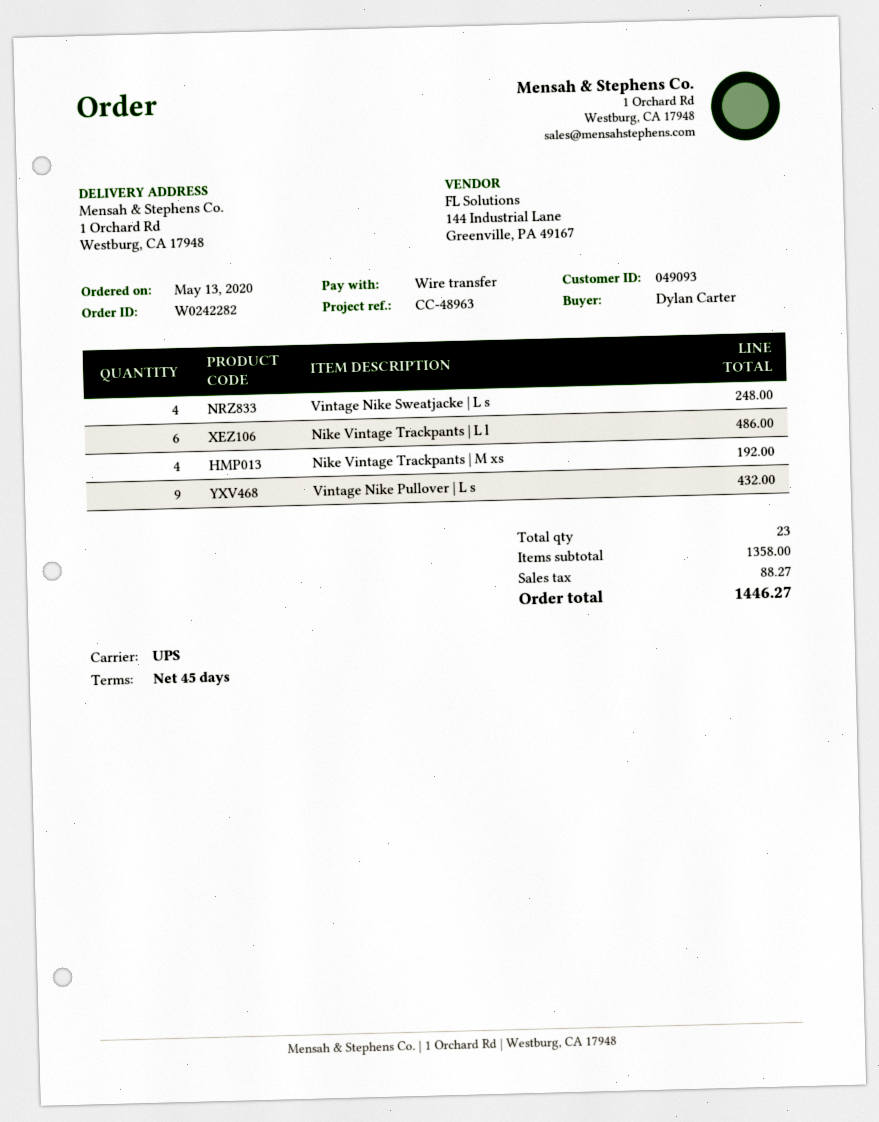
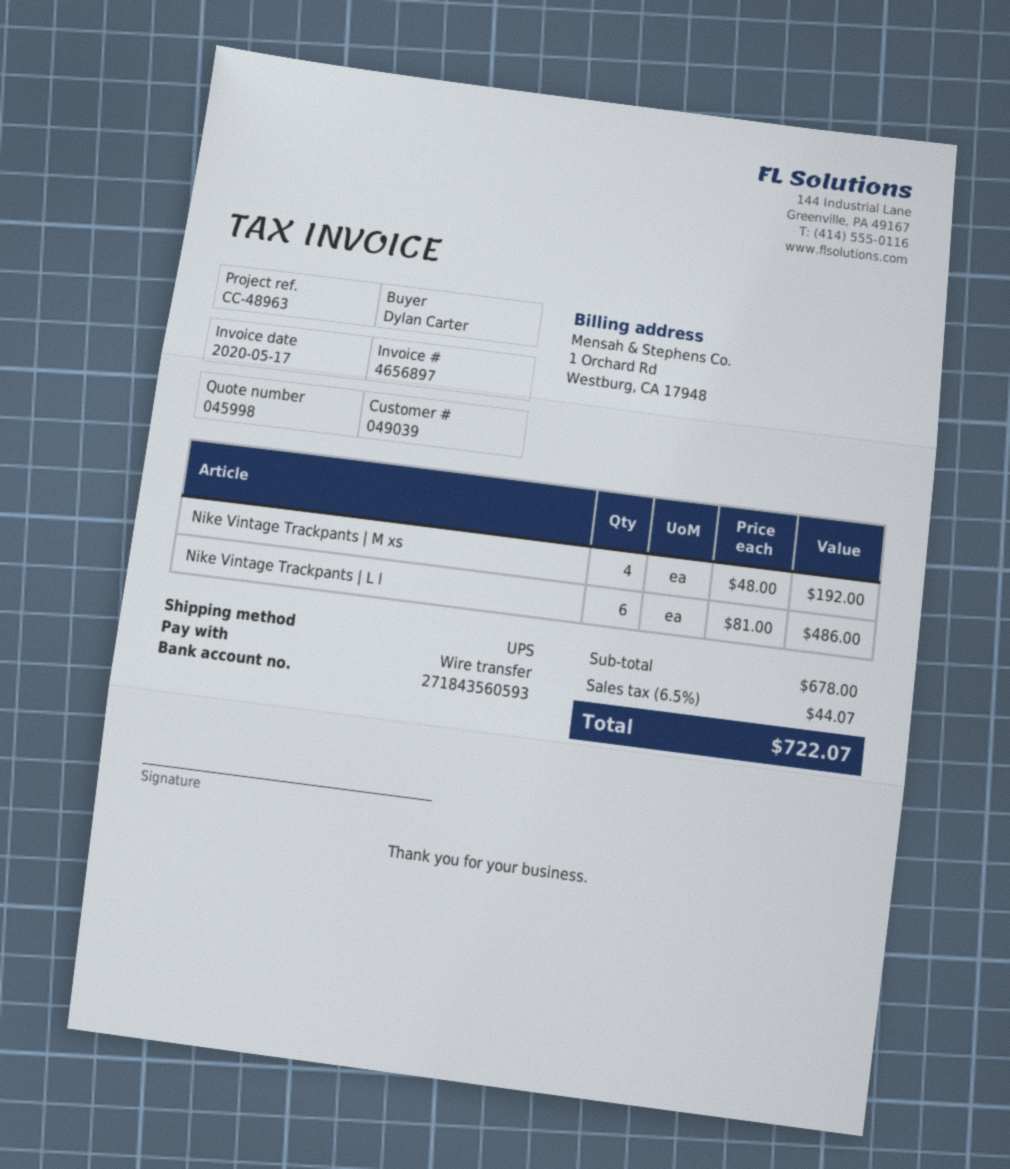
customer number: 049093 -> 049039
Vintage Nike Sweatjacke | L s: 4 for 248.00 -> none
Vintage Nike Pullover | L s: 9 for 432.00 -> none
subtotal: 1358.00 -> 678.00
tax: 88.27 -> 44.07
total: 1446.27 -> 722.07

